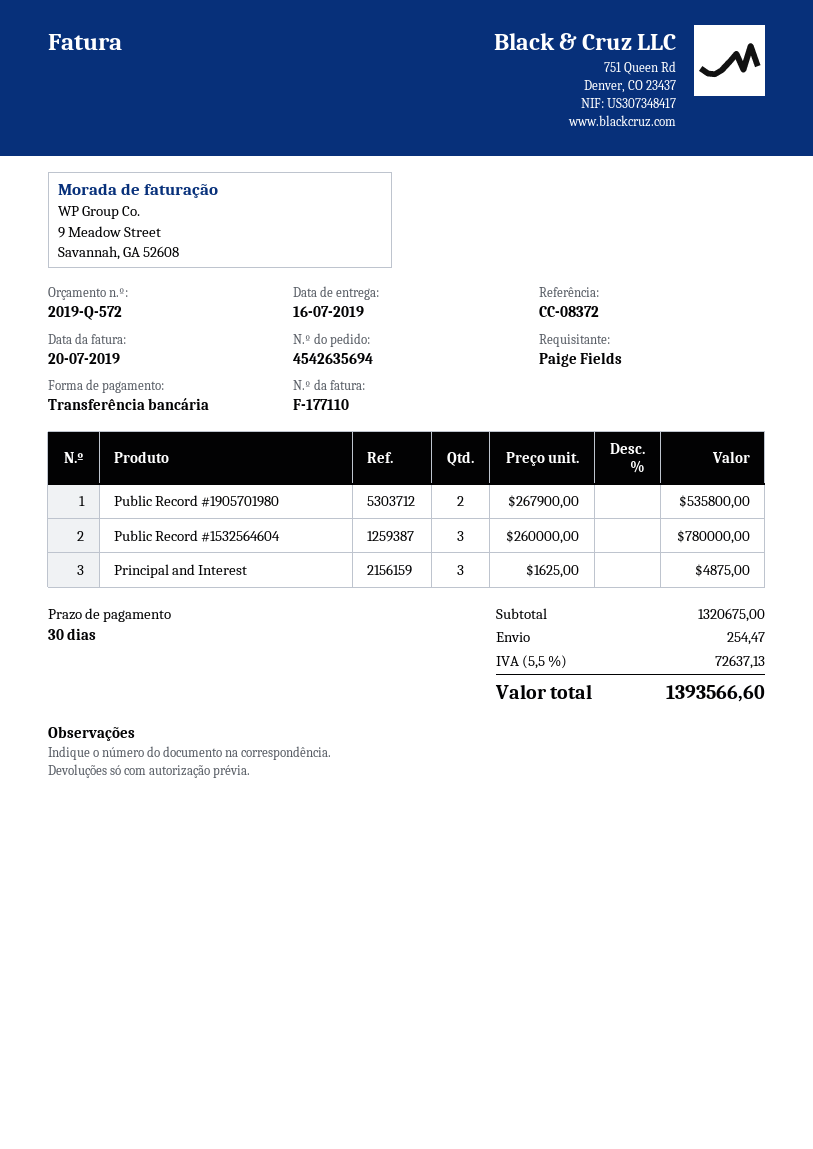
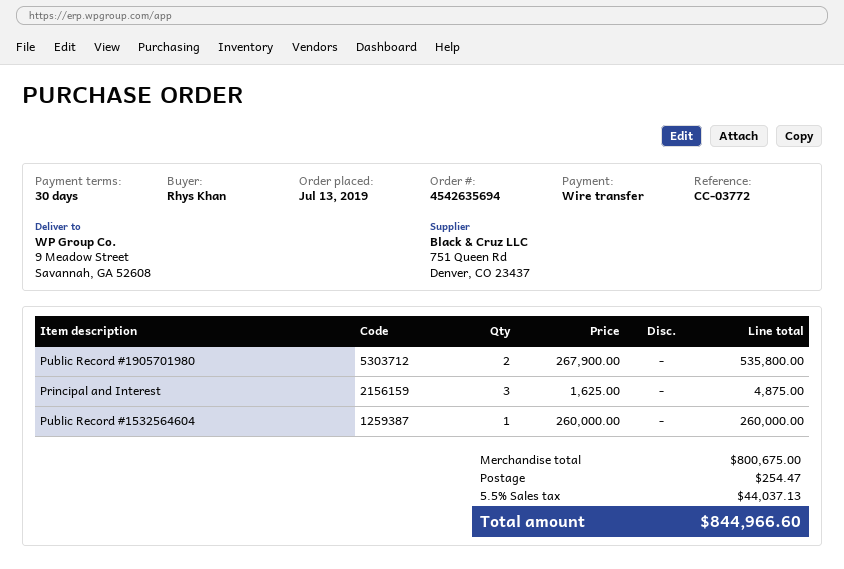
reference: CC-08372 -> CC-03772
ordered by: Paige Fields -> Rhys Khan
Public Record #1532564604: 3 x 260000.00 = 780000.00 -> 1 x 260000.00 = 260000.00
subtotal: 1320675.00 -> 800675.00
tax: 5.5% = 72637.13 -> 5.5% = 44037.13
total: 1393566.60 -> 844966.60

